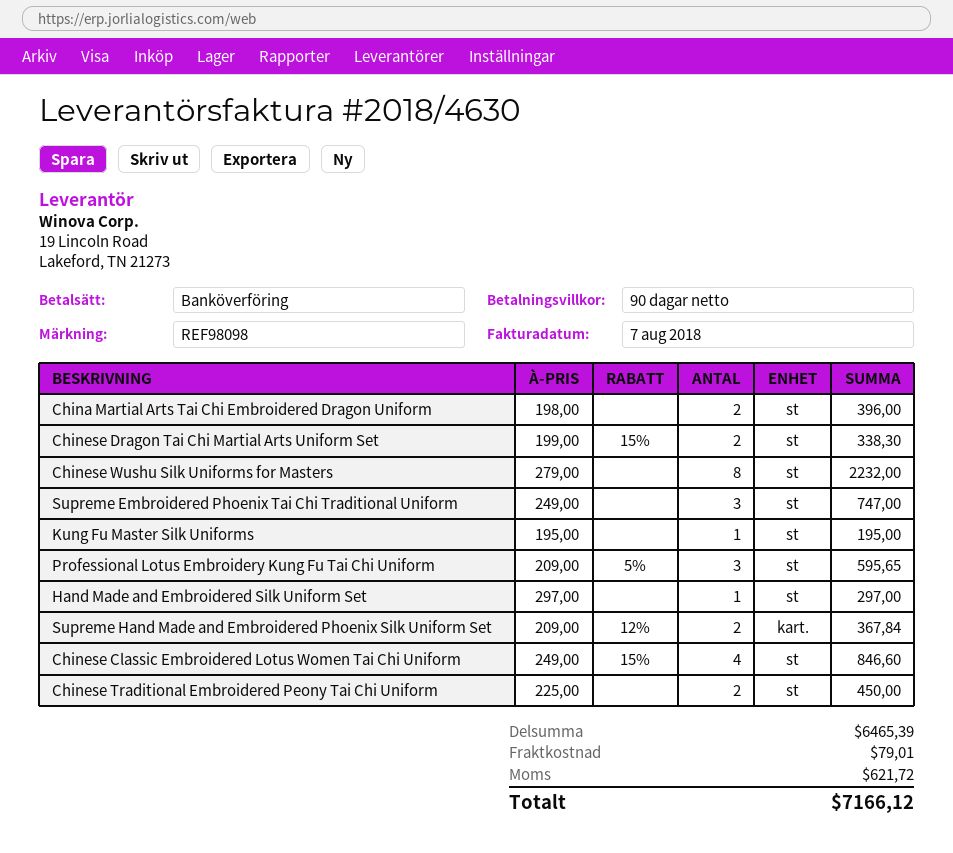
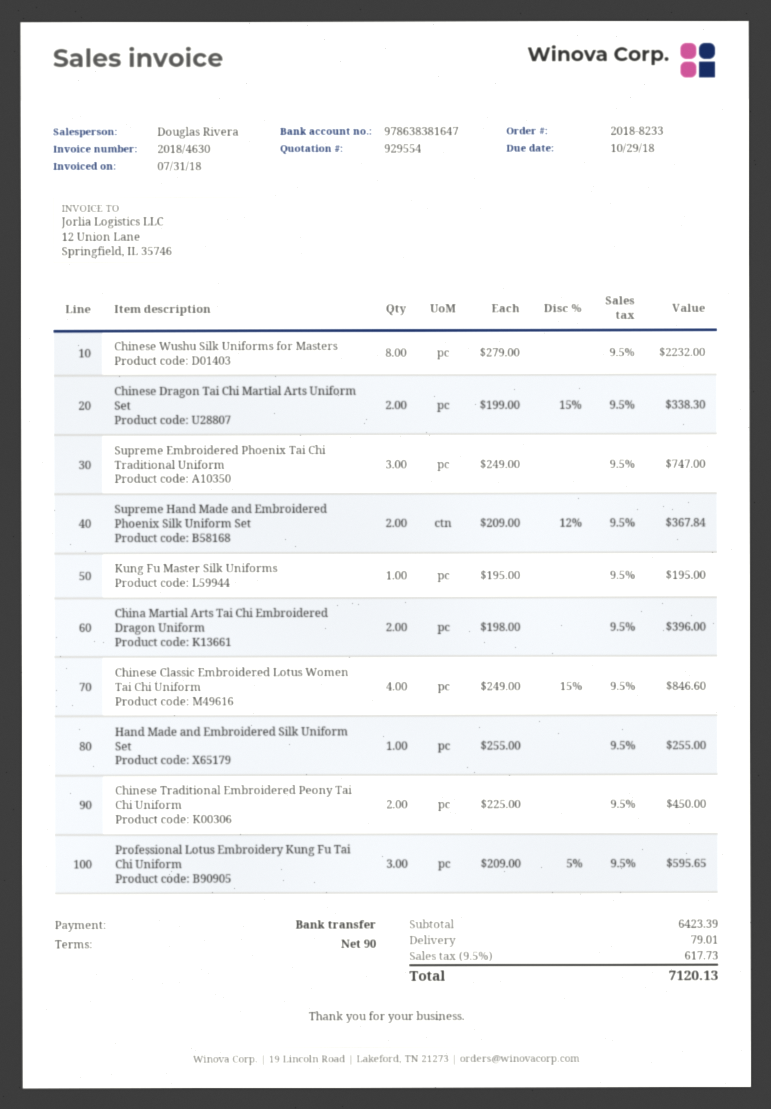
invoice date: 2018-08-07 -> 2018-07-31
Hand Made and Embroidered Silk Uniform Set: 1 x 297.00 = 297.00 -> 1 x 255.00 = 255.00
subtotal: 6465.39 -> 6423.39
tax: 621.72 -> 617.73
total: 7166.12 -> 7120.13

